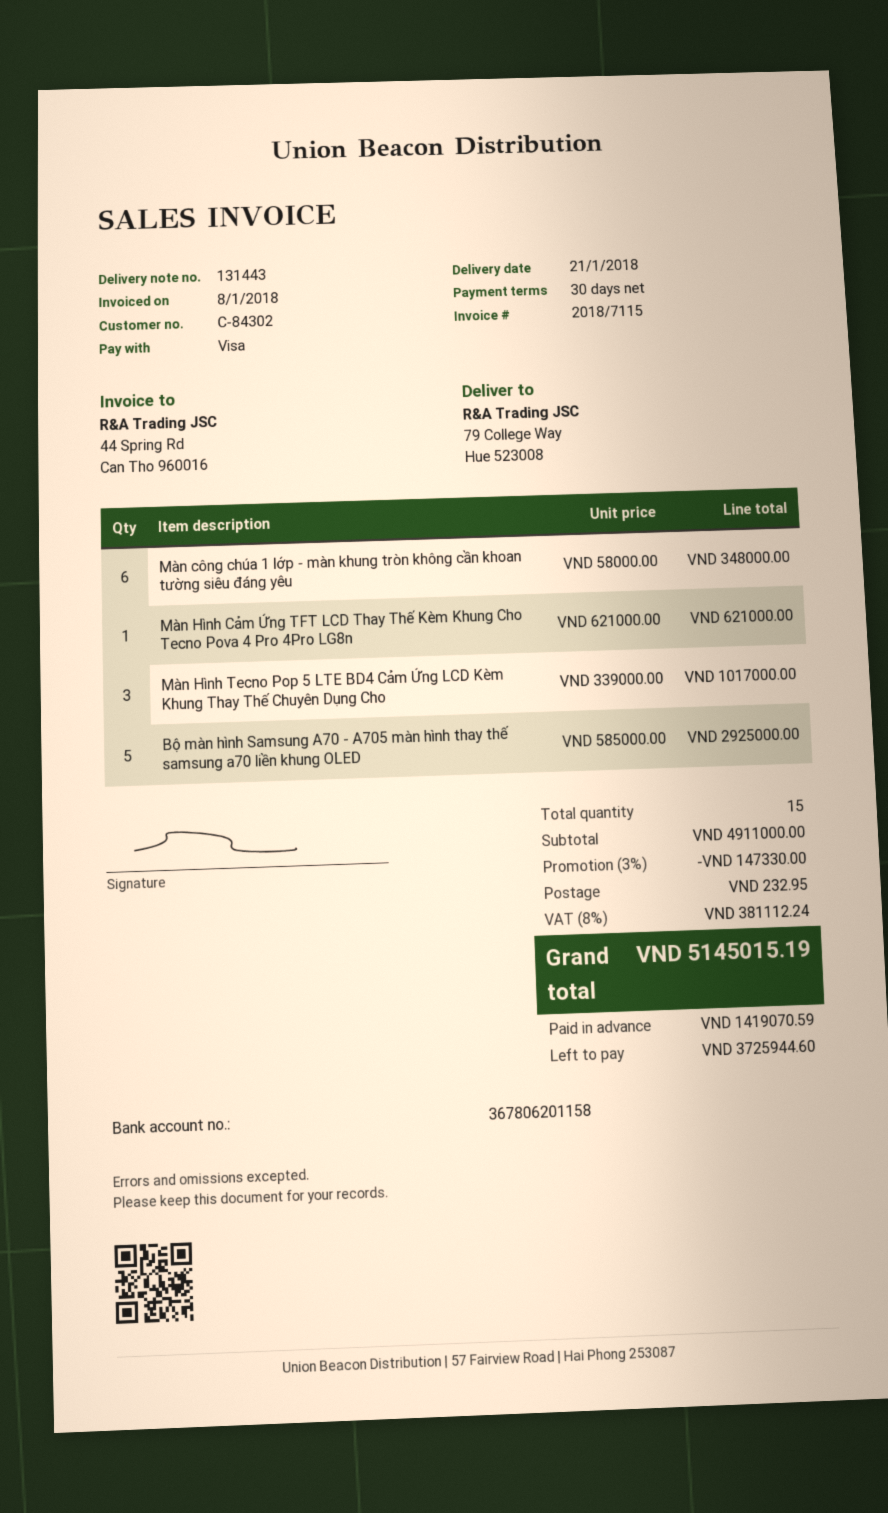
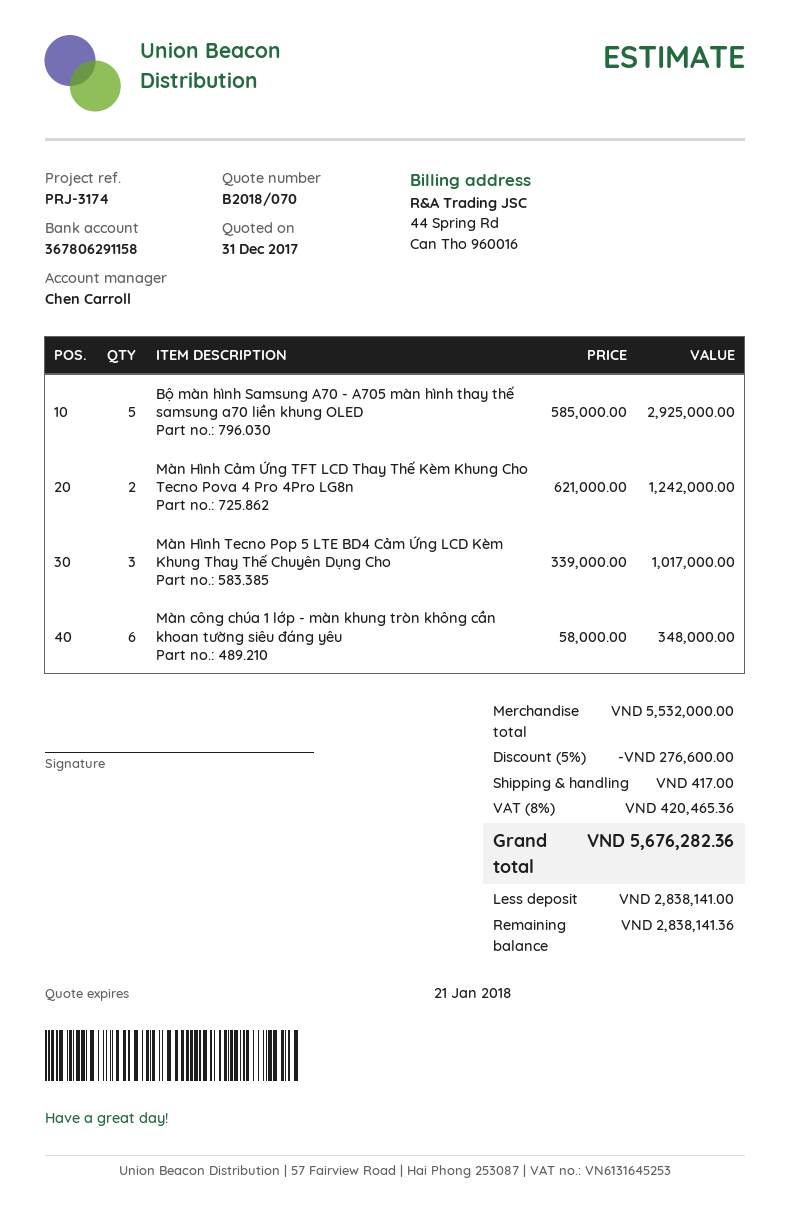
bank account: 367806201158 -> 367806291158
Màn Hình Cảm Ứng TFT LCD Thay Thế Kèm Khung Cho Tecno Pova 4 Pro 4Pro LG8n: 1 x 621000.00 = 621000.00 -> 2 x 621000.00 = 1242000.00
subtotal: 4911000.00 -> 5532000.00
discount: 3% = 147330.00 -> 5% = 276600.00
shipping: 232.95 -> 417.00
tax: 8% = 381112.24 -> 8% = 420465.36
total: 5145015.19 -> 5676282.36
deposit: 1419070.59 -> 2838141.00
balance: 3725944.60 -> 2838141.36

